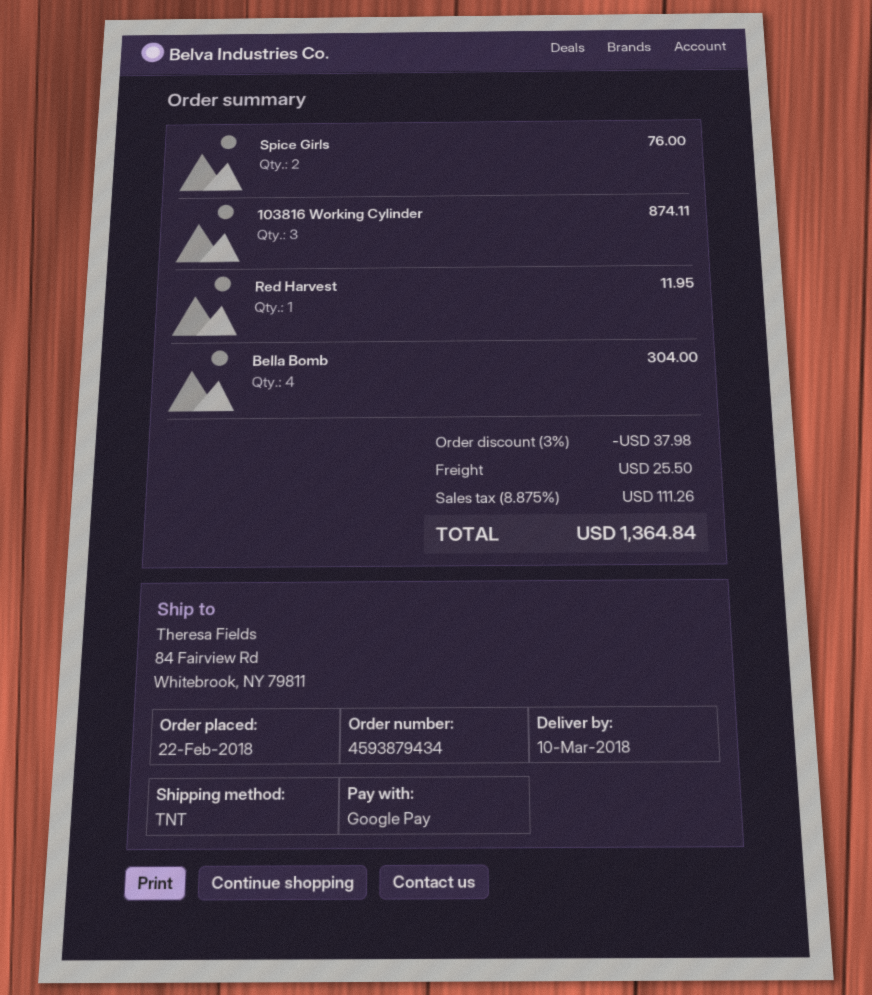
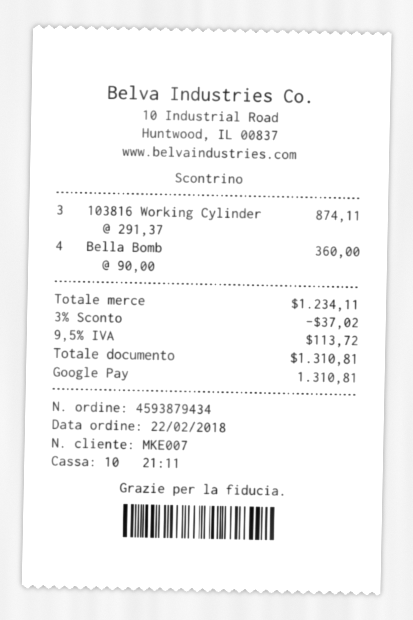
Spice Girls: 2 for 76.00 -> none
Red Harvest: 1 for 11.95 -> none
Bella Bomb: 4 for 304.00 -> 4 for 360.00
discount: 3% = 37.98 -> 3% = 37.02
shipping: 25.50 -> none
tax: 8.875% = 111.26 -> 9.5% = 113.72
total: 1364.84 -> 1310.81

